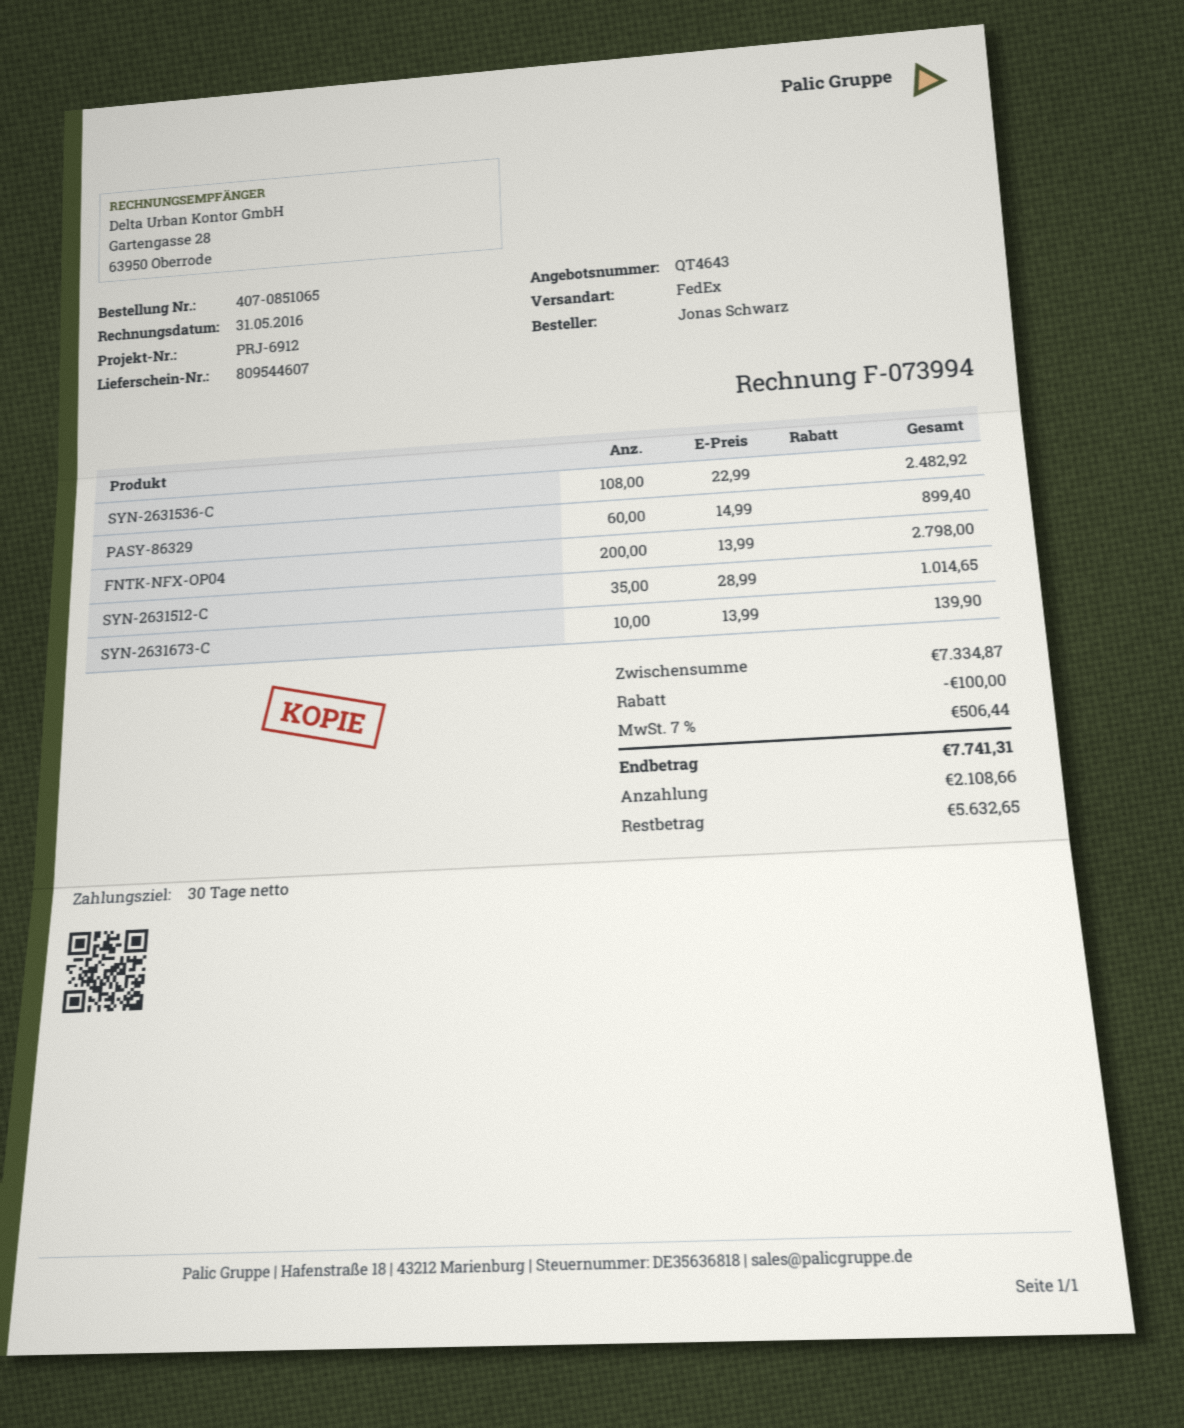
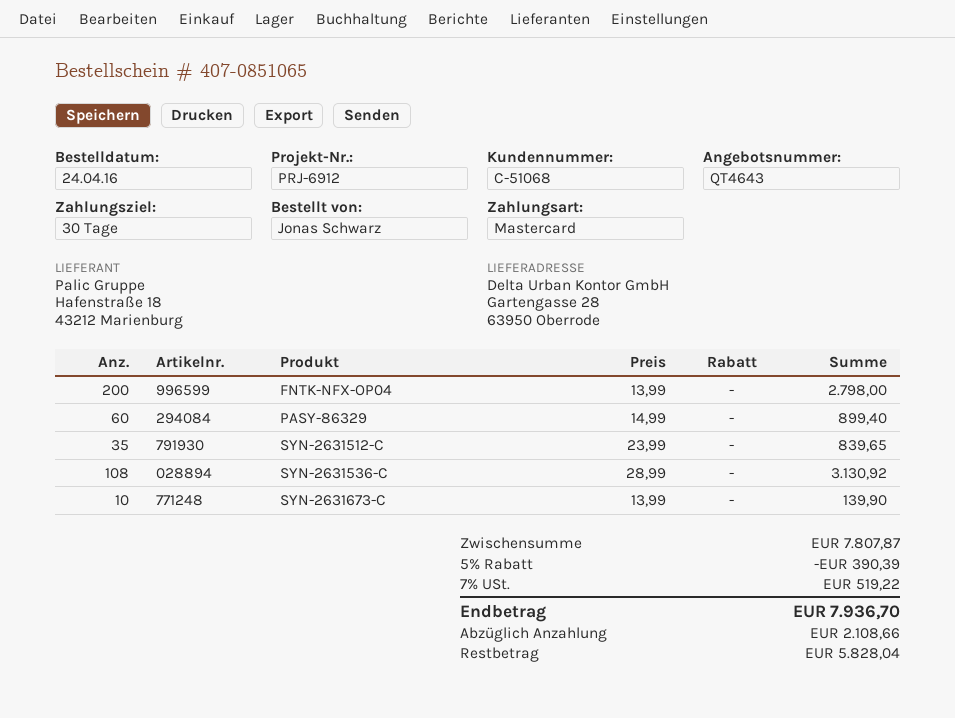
SYN-2631536-C: 108 x 22.99 = 2482.92 -> 108 x 28.99 = 3130.92
SYN-2631512-C: 35 x 28.99 = 1014.65 -> 35 x 23.99 = 839.65
subtotal: 7334.87 -> 7807.87
discount: 100.00 -> 390.39
tax: 7% = 506.44 -> 7% = 519.22
total: 7741.31 -> 7936.70
balance: 5632.65 -> 5828.04

